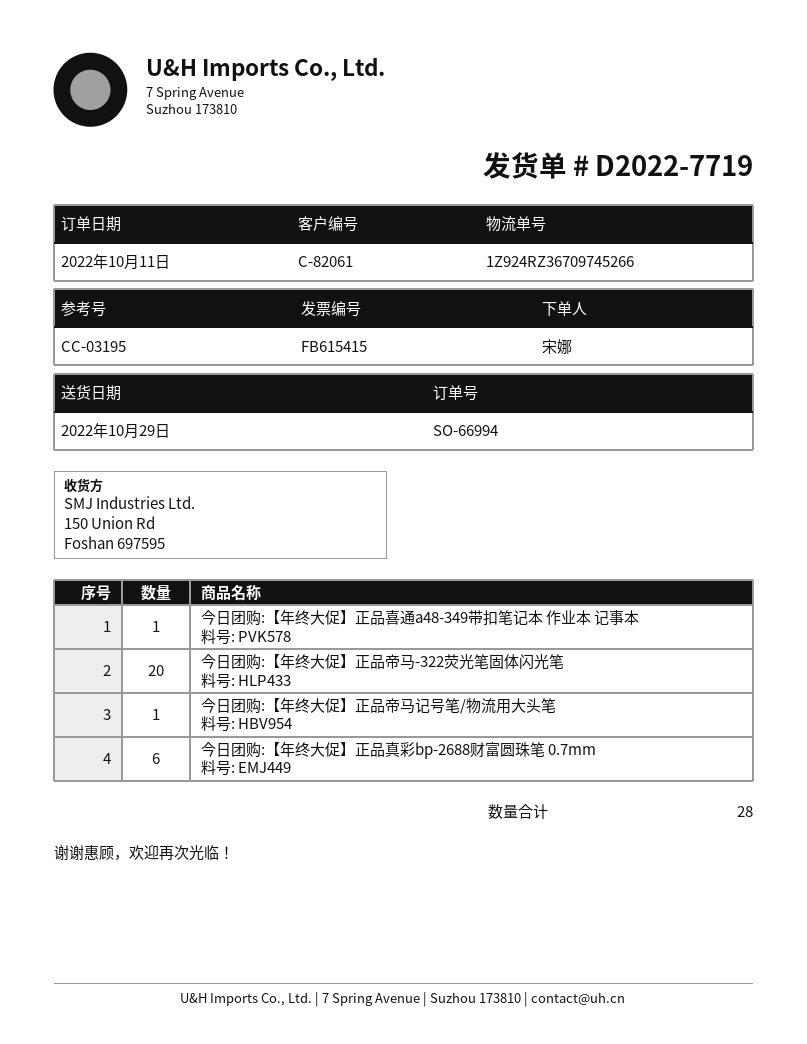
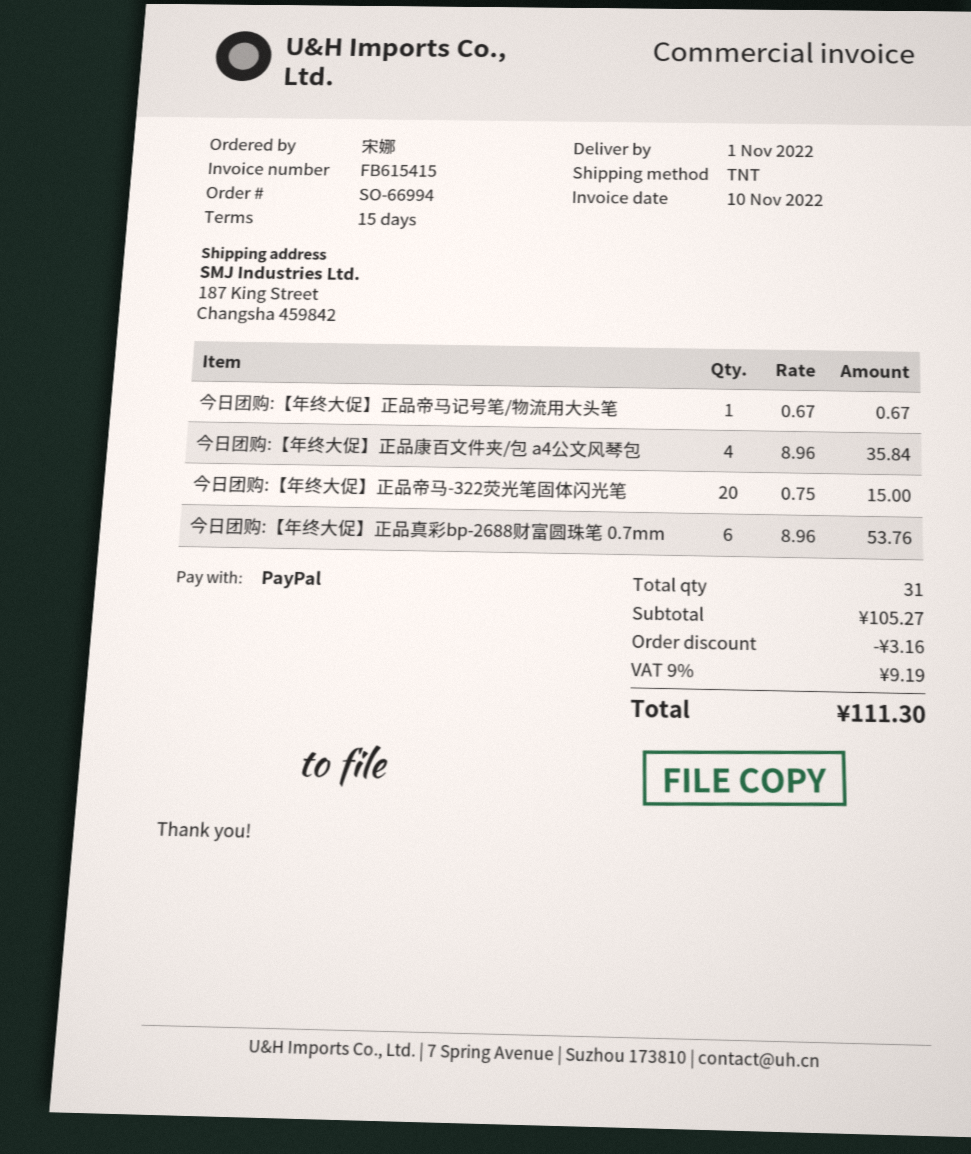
delivery date: 2022-10-29 -> 2022-11-01
ship to: 150 Union Rd, Foshan 697595 -> 187 King Street, Changsha 459842
今日团购:【年终大促】正品喜通a48-349带扣笔记本 作业本 记事本: 1 -> none
今日团购:【年终大促】正品康百文件夹/包 a4公文风琴包: none -> 4
total quantity: 28 -> 31

